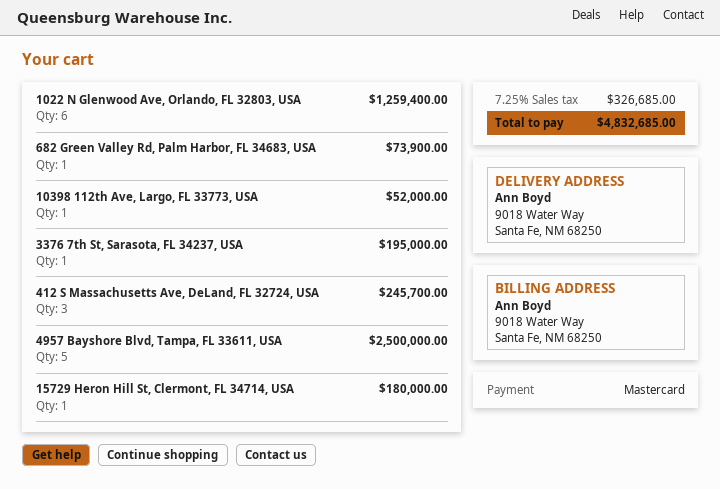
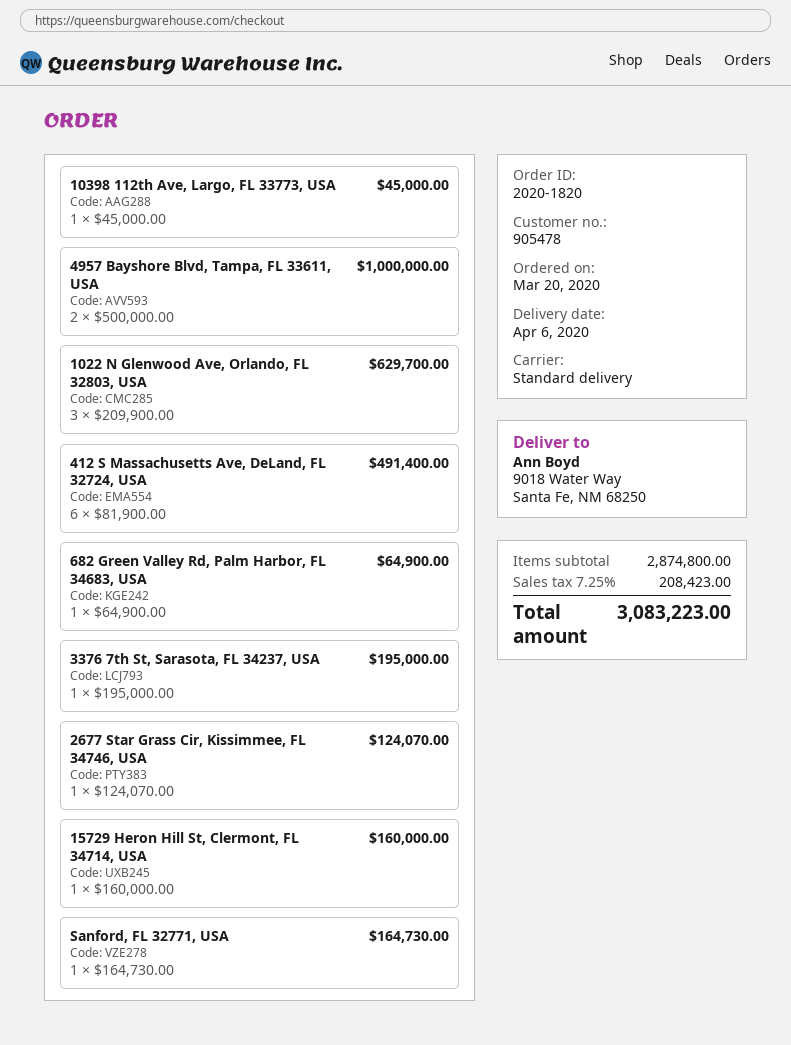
1022 N Glenwood Ave, Orlando, FL 32803, USA: 6 for 1259400.00 -> 3 for 629700.00
682 Green Valley Rd, Palm Harbor, FL 34683, USA: 1 for 73900.00 -> 1 for 64900.00
10398 112th Ave, Largo, FL 33773, USA: 1 for 52000.00 -> 1 for 45000.00
412 S Massachusetts Ave, DeLand, FL 32724, USA: 3 for 245700.00 -> 6 for 491400.00
4957 Bayshore Blvd, Tampa, FL 33611, USA: 5 for 2500000.00 -> 2 for 1000000.00
15729 Heron Hill St, Clermont, FL 34714, USA: 1 for 180000.00 -> 1 for 160000.00
2677 Star Grass Cir, Kissimmee, FL 34746, USA: none -> 1 for 124070.00
Sanford, FL 32771, USA: none -> 1 for 164730.00
tax: 7.25% = 326685.00 -> 7.25% = 208423.00
total: 4832685.00 -> 3083223.00

